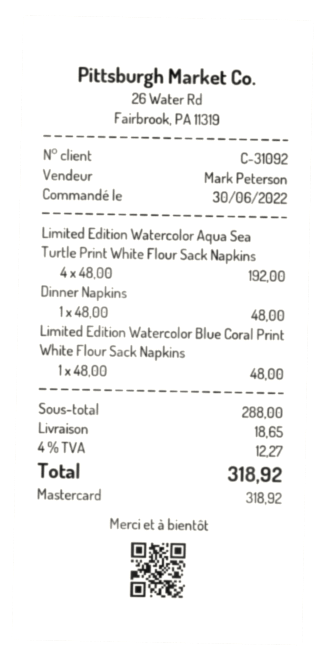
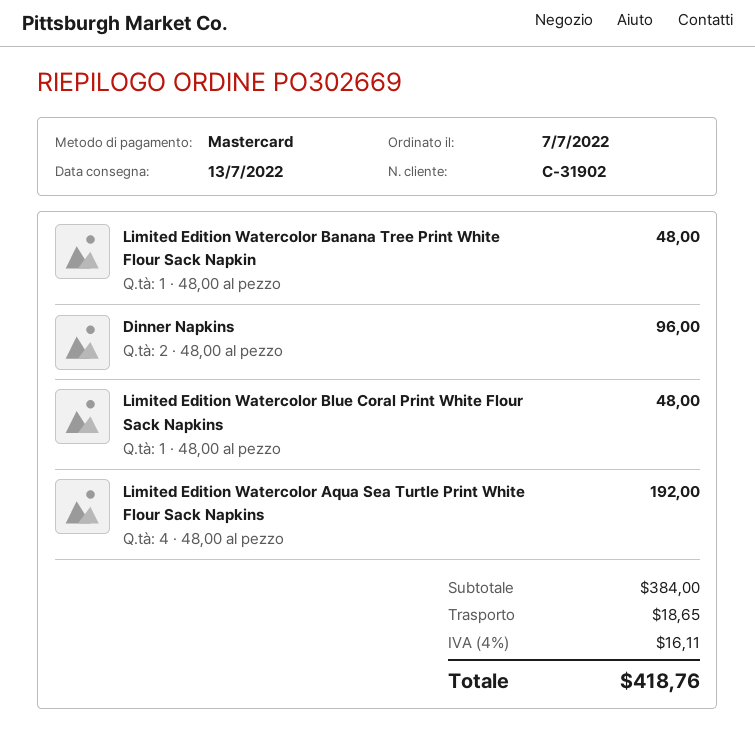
order date: 2022-06-30 -> 2022-07-07
customer number: C-31092 -> C-31902
Dinner Napkins: 1 x 48.00 = 48.00 -> 2 x 48.00 = 96.00
Limited Edition Watercolor Banana Tree Print White Flour Sack Napkin: none -> 1 x 48.00 = 48.00
subtotal: 288.00 -> 384.00
tax: 4% = 12.27 -> 4% = 16.11
total: 318.92 -> 418.76

